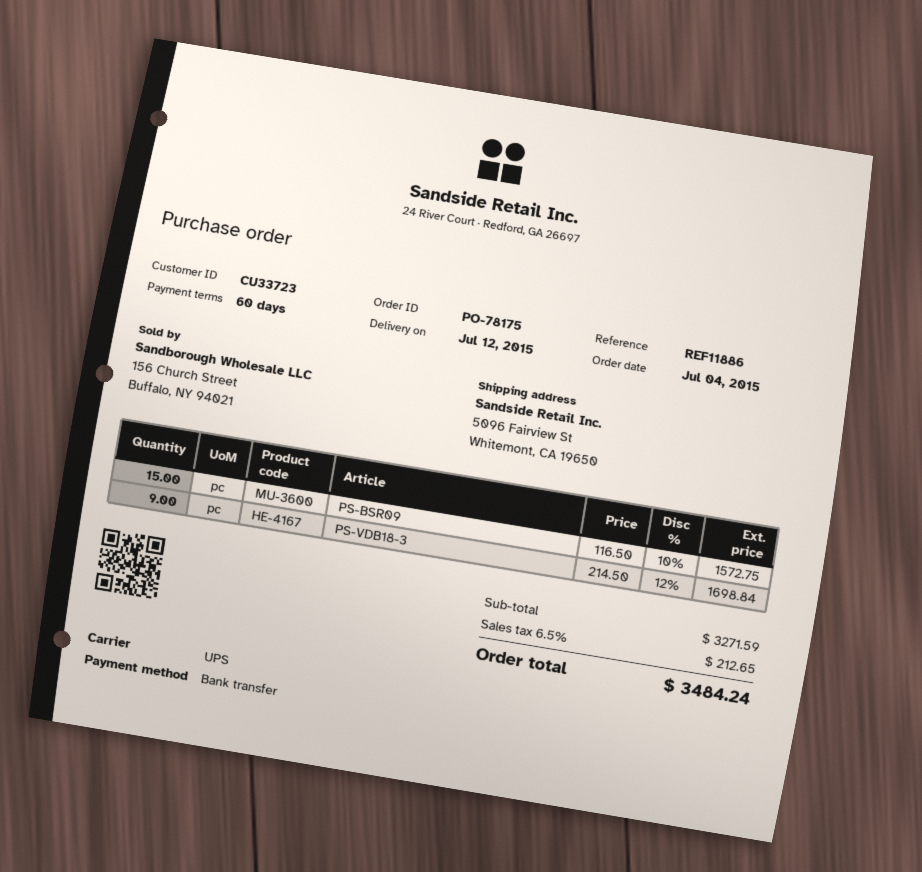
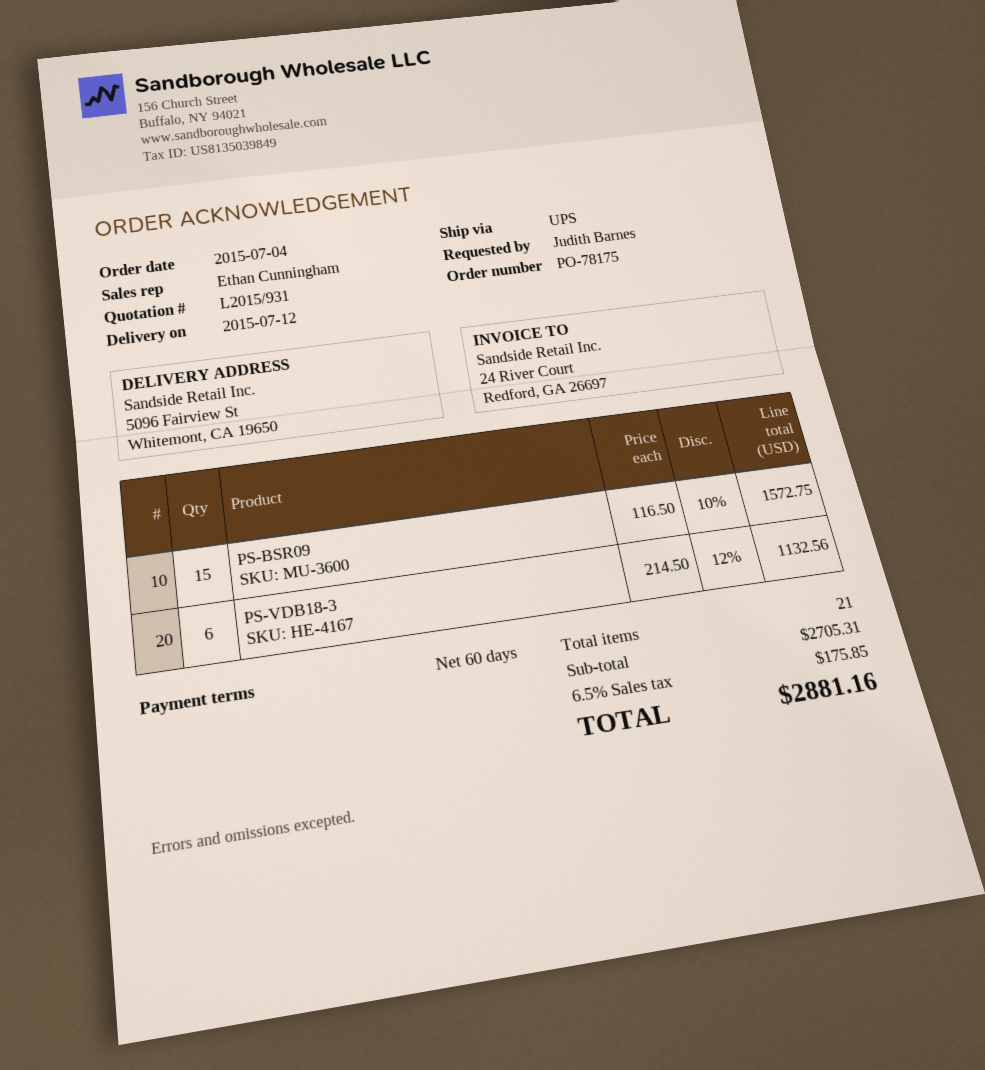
PS-VDB18-3: 9 x 214.50 - 12% = 1698.84 -> 6 x 214.50 - 12% = 1132.56
subtotal: 3271.59 -> 2705.31
tax: 6.5% = 212.65 -> 6.5% = 175.85
total: 3484.24 -> 2881.16

